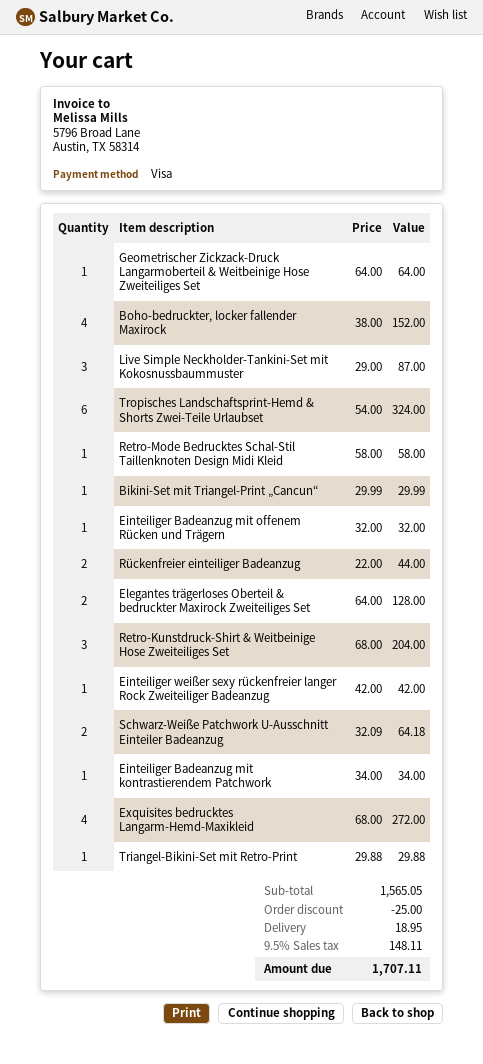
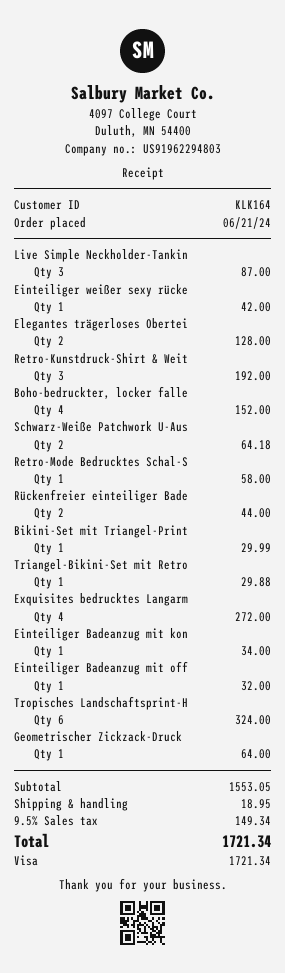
Retro-Kunstdruck-Shirt & Weitbeinige Hose Zweiteiliges Set: 3 for 204.00 -> 3 for 192.00
subtotal: 1565.05 -> 1553.05
discount: 25.00 -> none
tax: 9.5% = 148.11 -> 9.5% = 149.34
total: 1707.11 -> 1721.34

